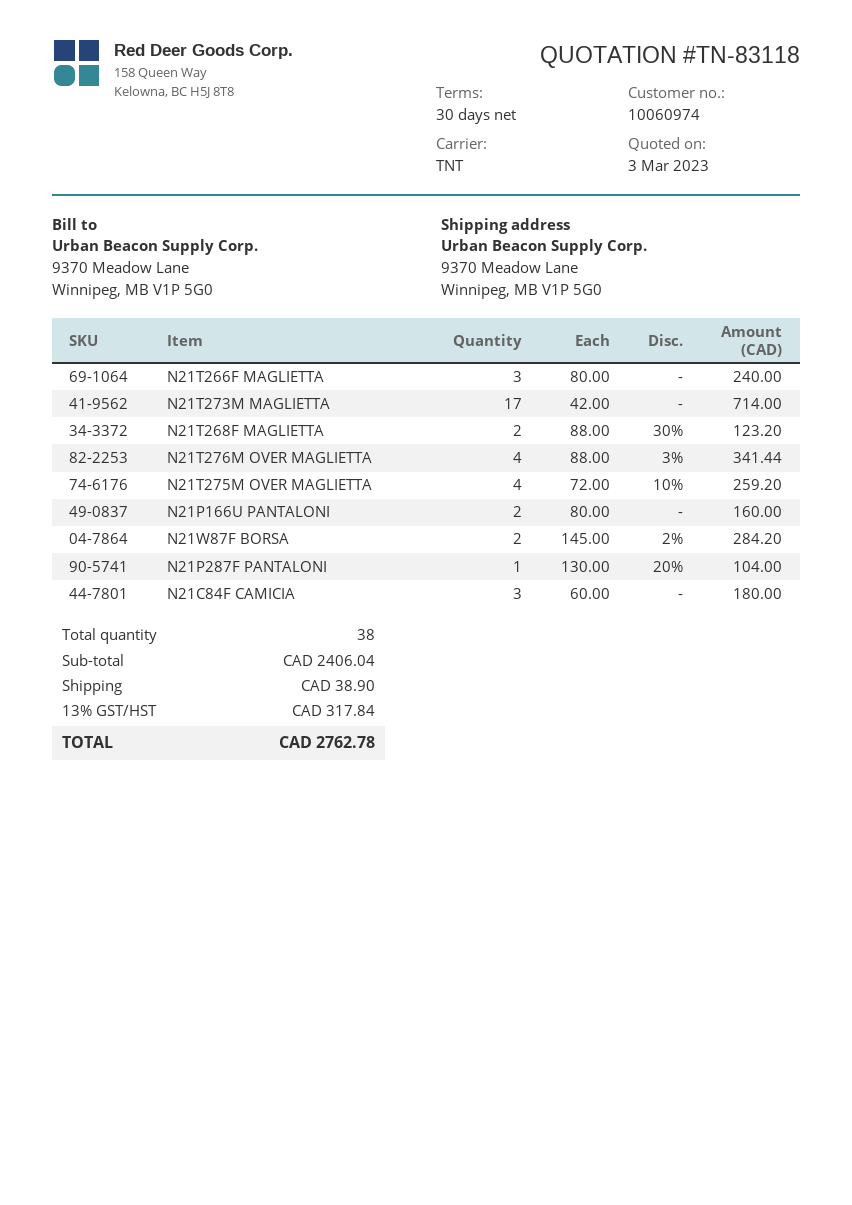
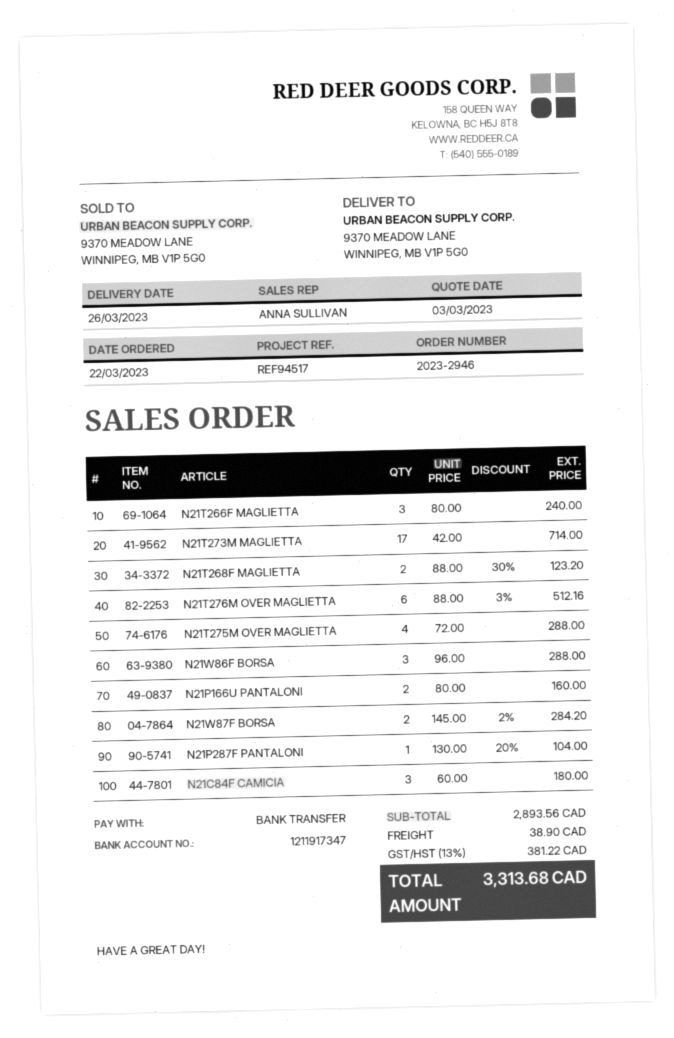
N21T276M OVER MAGLIETTA: 4 x 88.00 - 3% = 341.44 -> 6 x 88.00 - 3% = 512.16
N21T275M OVER MAGLIETTA: 4 x 72.00 - 10% = 259.20 -> 4 x 72.00 = 288.00
N21W86F BORSA: none -> 3 x 96.00 = 288.00
subtotal: 2406.04 -> 2893.56
tax: 13% = 317.84 -> 13% = 381.22
total: 2762.78 -> 3313.68

